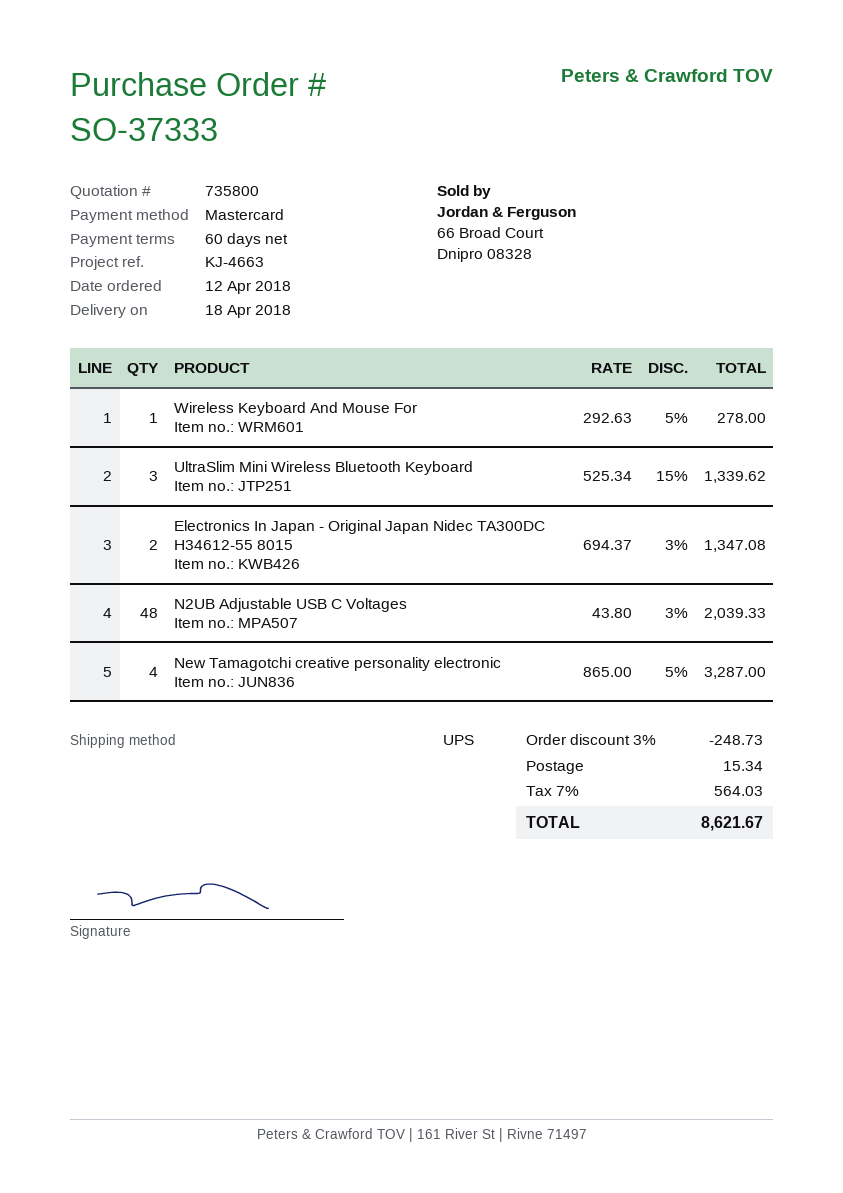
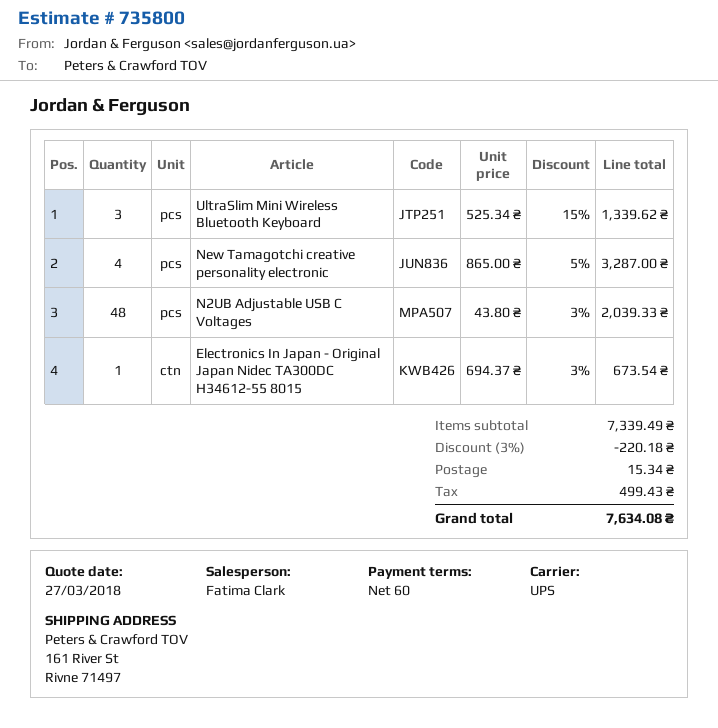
Wireless Keyboard And Mouse For: 1 x 292.63 - 5% = 278.00 -> none
Electronics In Japan - Original Japan Nidec TA300DC H34612-55 8015: 2 x 694.37 - 3% = 1347.08 -> 1 x 694.37 - 3% = 673.54
discount: 3% = 248.73 -> 3% = 220.18
tax: 564.03 -> 499.43
total: 8621.67 -> 7634.08

